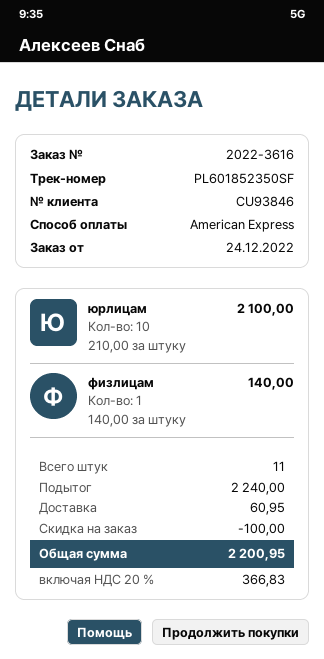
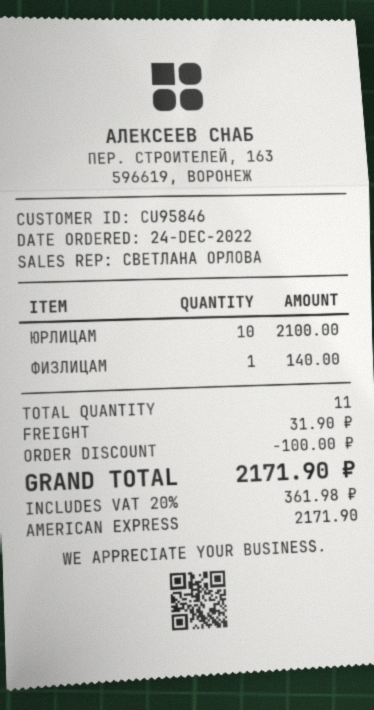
customer number: CU93846 -> CU95846
shipping: 60.95 -> 31.90
tax: 20% = 366.83 -> 20% = 361.98
total: 2200.95 -> 2171.90

